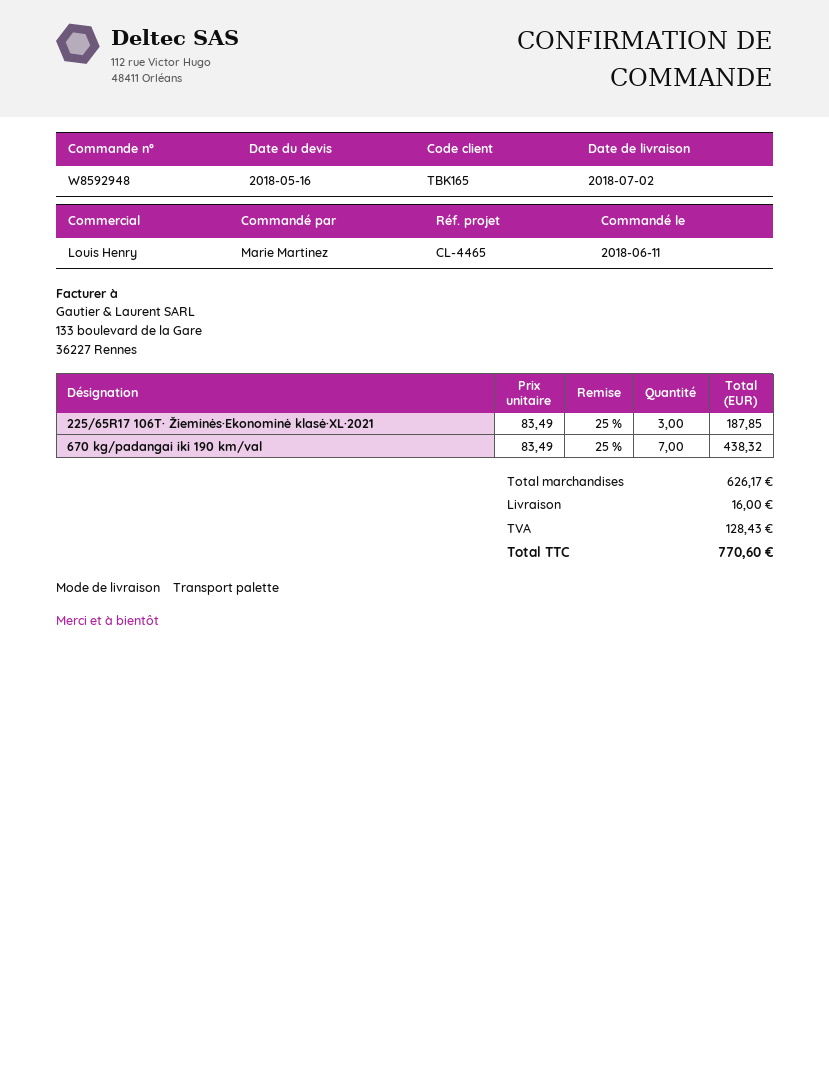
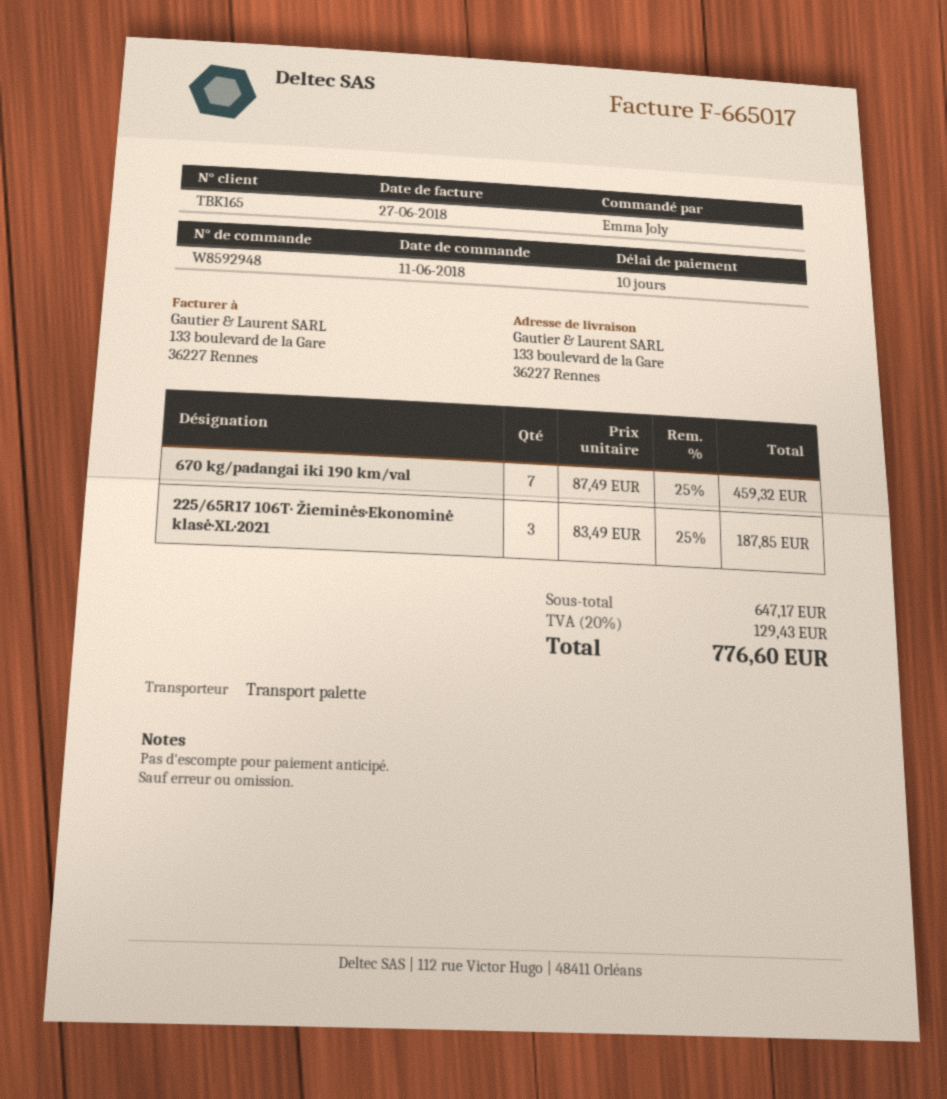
ordered by: Marie Martinez -> Emma Joly
670 kg/padangai iki 190 km/val: 7 x 83.49 - 25% = 438.32 -> 7 x 87.49 - 25% = 459.32
subtotal: 626.17 -> 647.17
shipping: 16.00 -> none
tax: 128.43 -> 129.43
total: 770.60 -> 776.60

